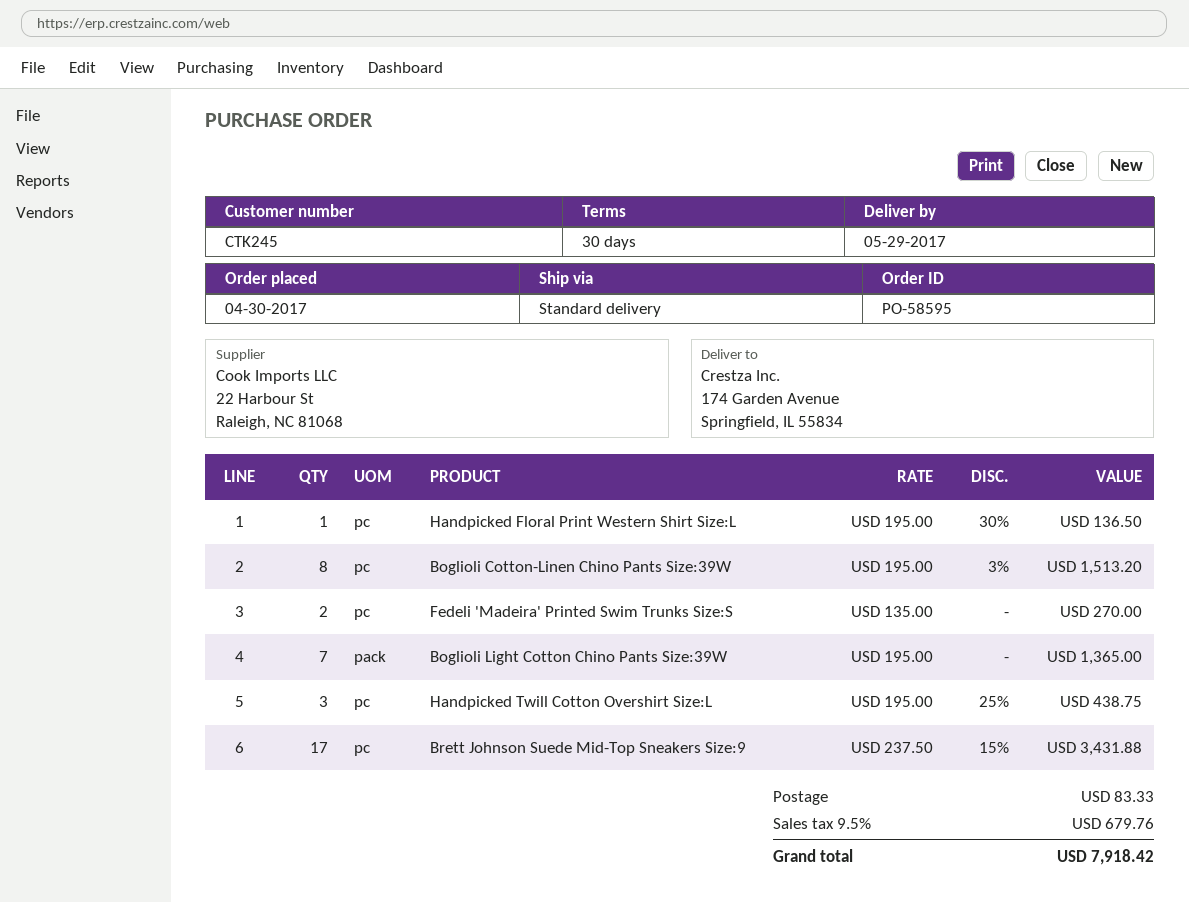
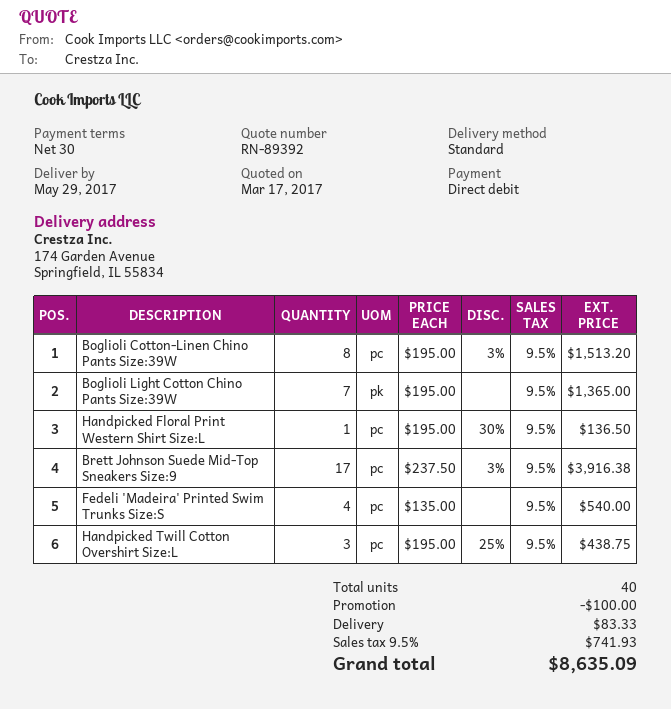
Fedeli 'Madeira' Printed Swim Trunks Size:S: 2 x 135.00 = 270.00 -> 4 x 135.00 = 540.00
Brett Johnson Suede Mid-Top Sneakers Size:9: 17 x 237.50 - 15% = 3431.88 -> 17 x 237.50 - 3% = 3916.38
discount: none -> 100.00
tax: 9.5% = 679.76 -> 9.5% = 741.93
total: 7918.42 -> 8635.09

